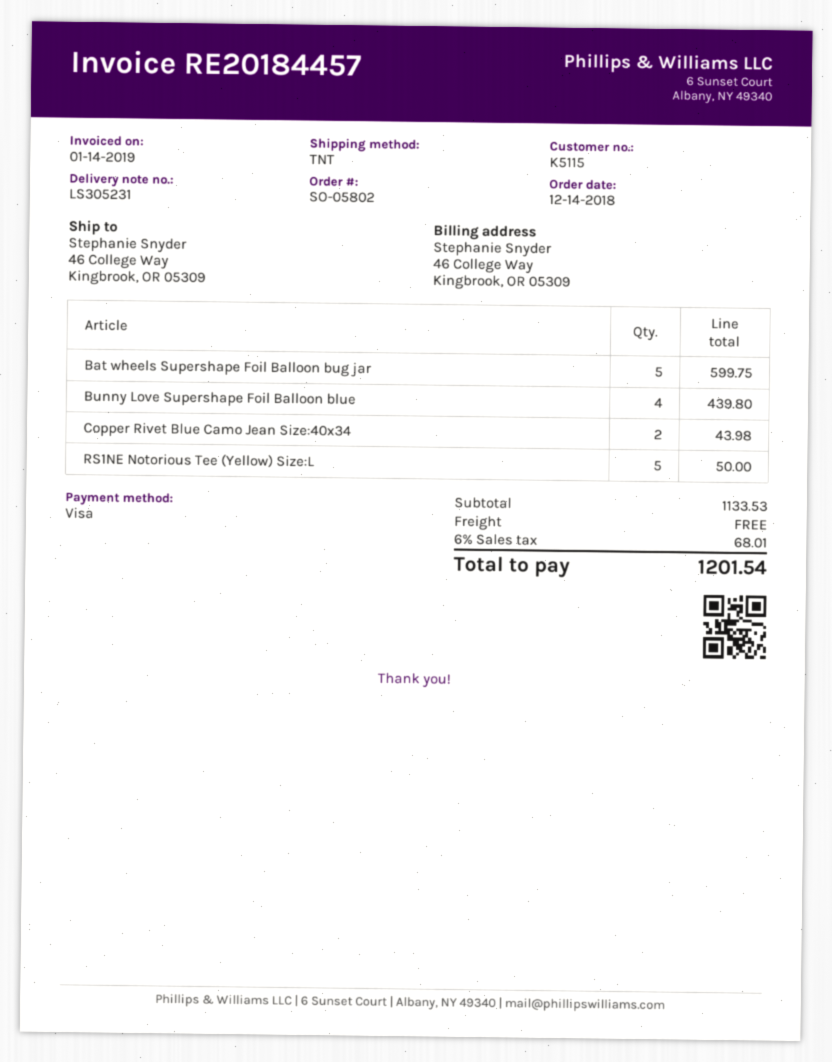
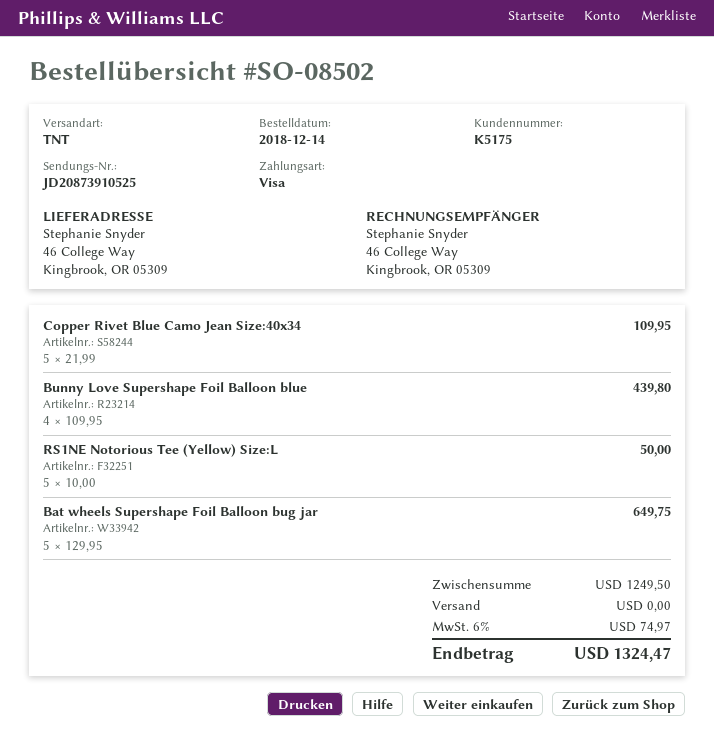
order number: SO-05802 -> SO-08502
customer number: K5115 -> K5175
Bat wheels Supershape Foil Balloon bug jar: 5 for 599.75 -> 5 for 649.75
Copper Rivet Blue Camo Jean Size:40x34: 2 for 43.98 -> 5 for 109.95
subtotal: 1133.53 -> 1249.50
tax: 6% = 68.01 -> 6% = 74.97
total: 1201.54 -> 1324.47

